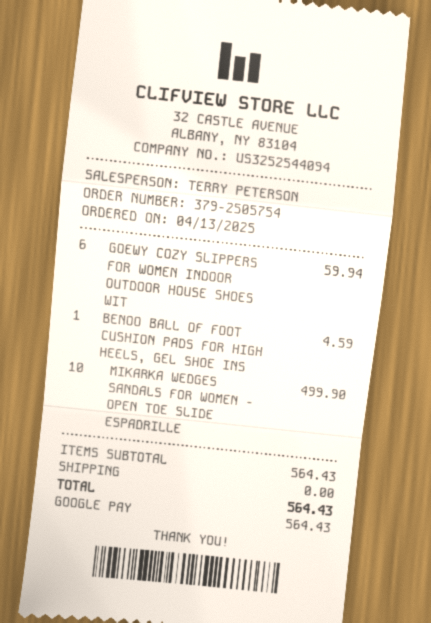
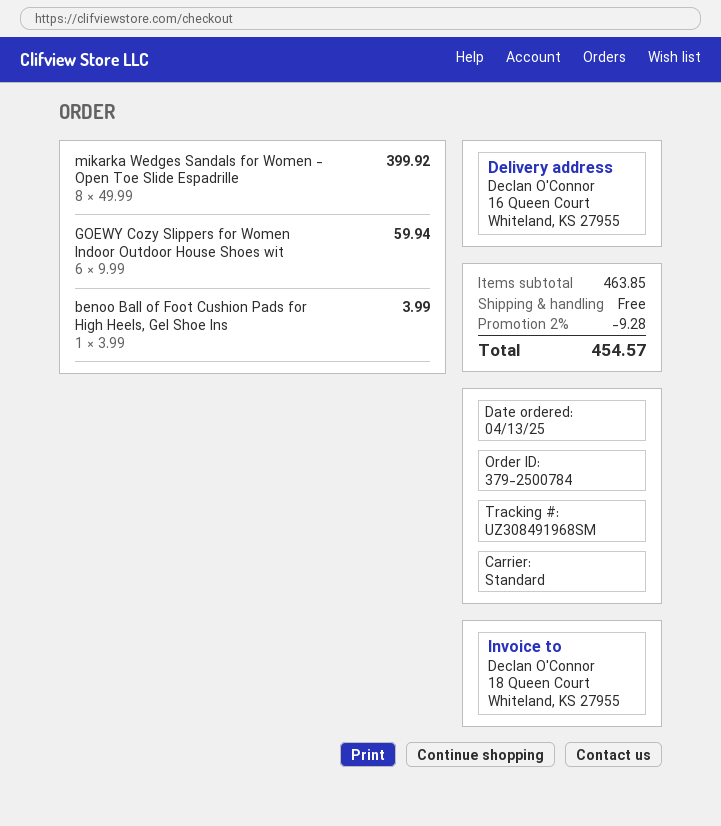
order number: 379-2505754 -> 379-2500784
BENOO BALL OF FOOT CUSHION PADS FOR HIGH HEELS, GEL SHOE INS: 1 for 4.59 -> 1 for 3.99
MIKARKA WEDGES SANDALS FOR WOMEN - OPEN TOE SLIDE ESPADRILLE: 10 for 499.90 -> 8 for 399.92
subtotal: 564.43 -> 463.85
discount: none -> 2% = 9.28
total: 564.43 -> 454.57

